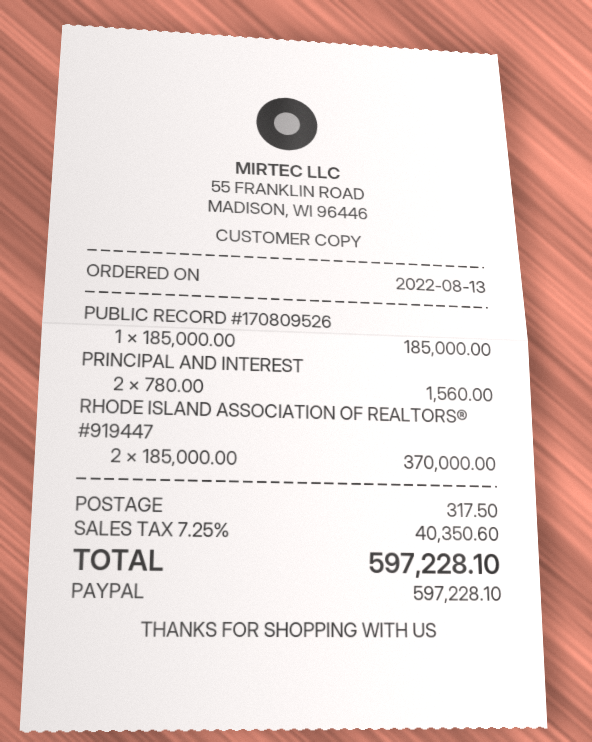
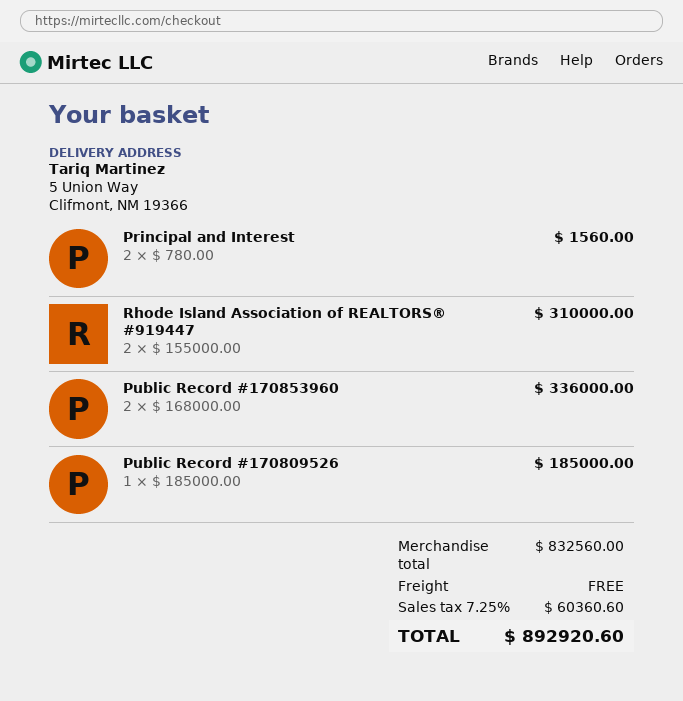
RHODE ISLAND ASSOCIATION OF REALTORS® #919447: 2 x 185000.00 = 370000.00 -> 2 x 155000.00 = 310000.00
Public Record #170853960: none -> 2 x 168000.00 = 336000.00
shipping: 317.50 -> 0.00
tax: 7.25% = 40350.60 -> 7.25% = 60360.60
total: 597228.10 -> 892920.60

